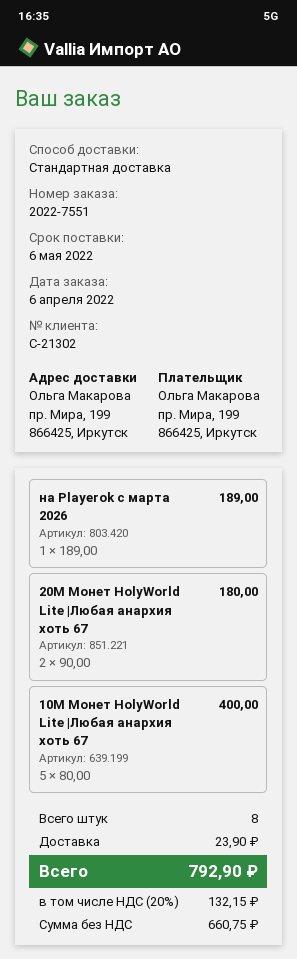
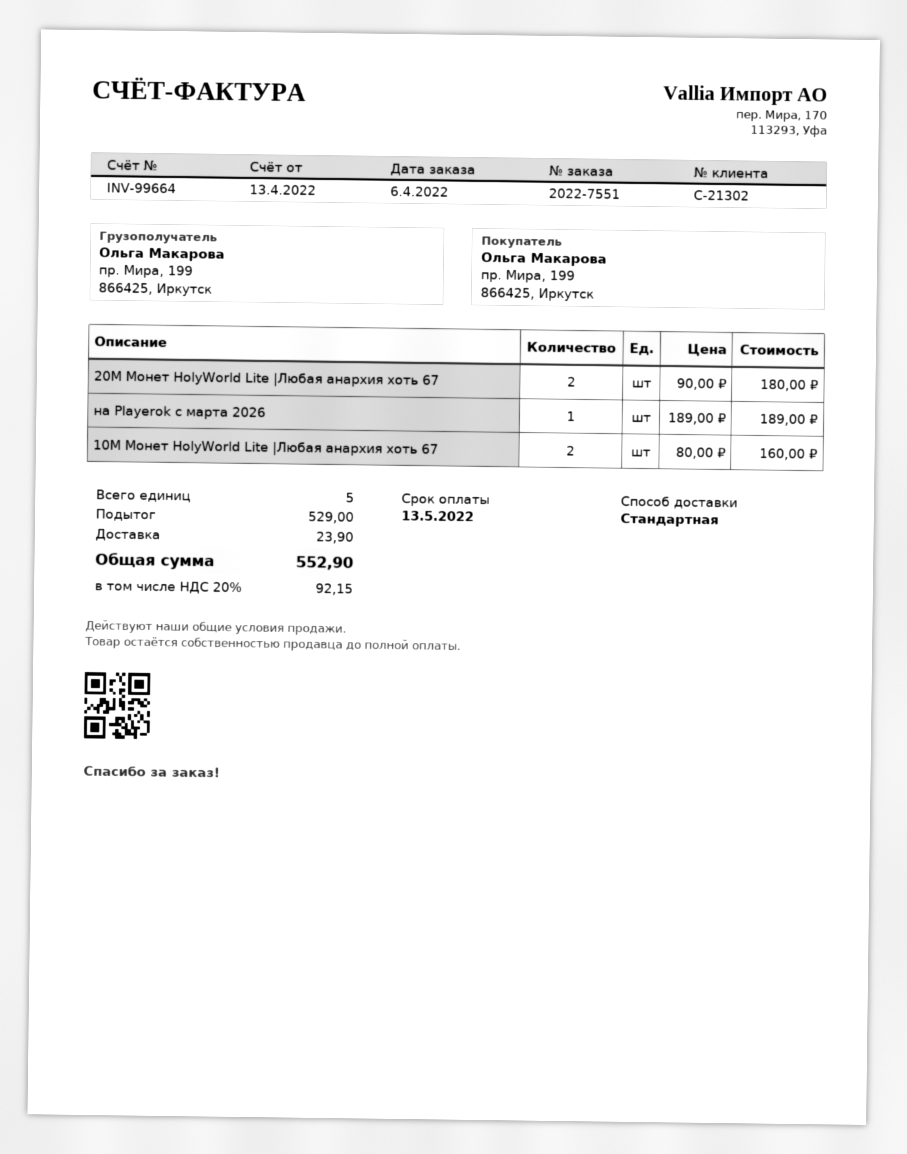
10М Монет HolyWorld Lite |Любая анархия хоть 67: 5 x 80.00 = 400.00 -> 2 x 80.00 = 160.00
total quantity: 8 -> 5
tax: 20% = 132.15 -> 20% = 92.15
total: 792.90 -> 552.90

